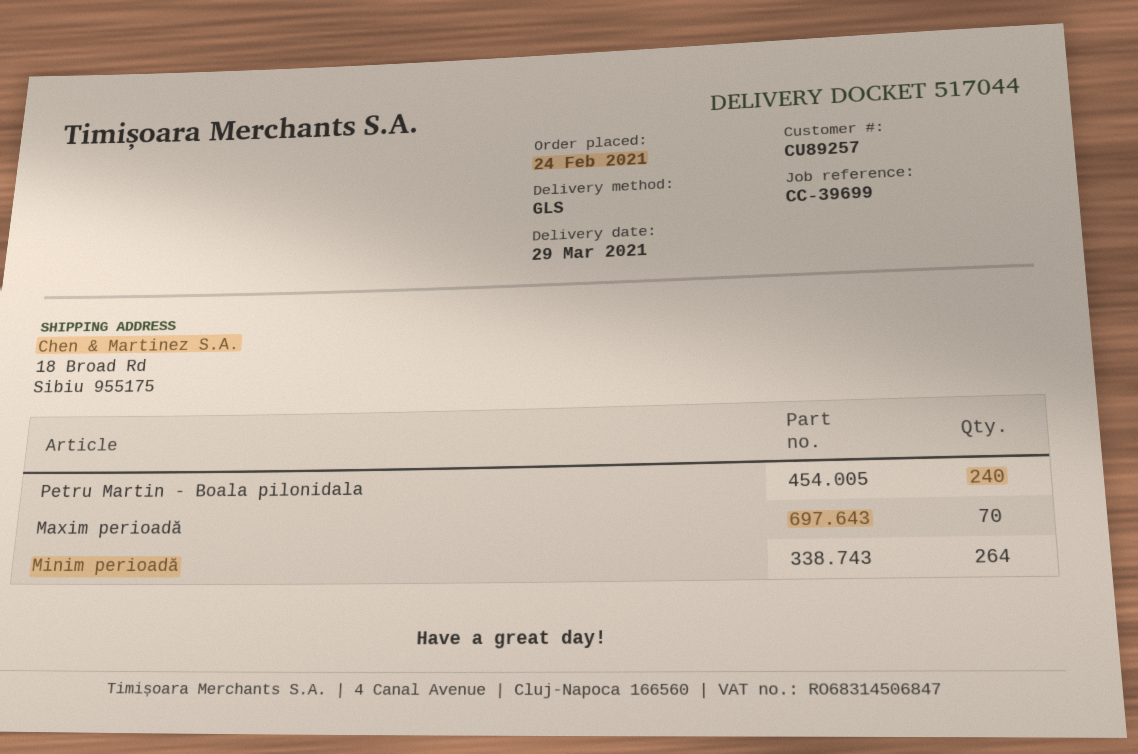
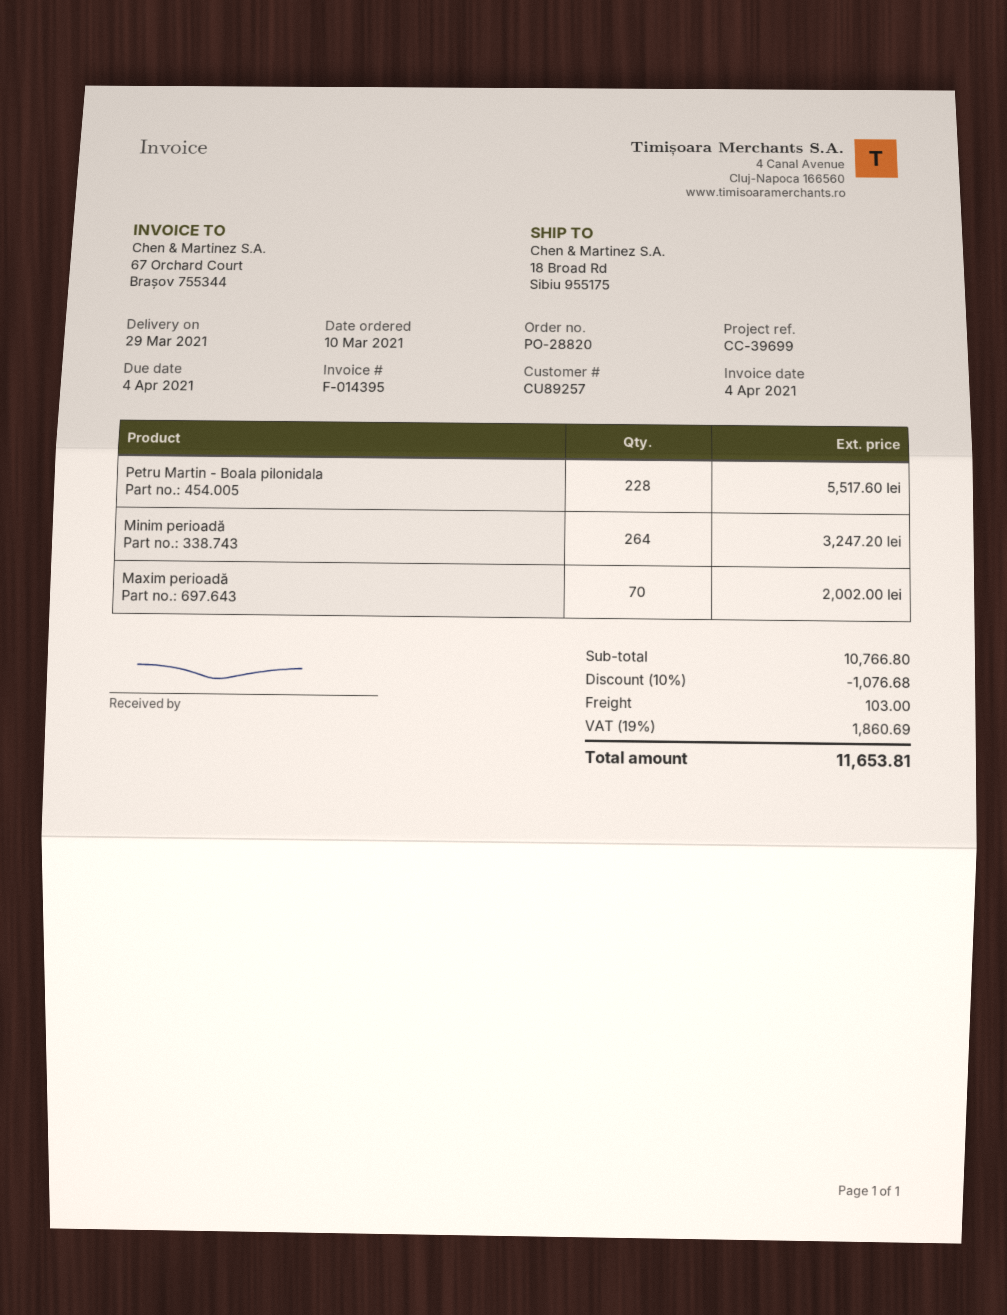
order date: 2021-02-24 -> 2021-03-10
Petru Martin - Boala pilonidala: 240 -> 228

